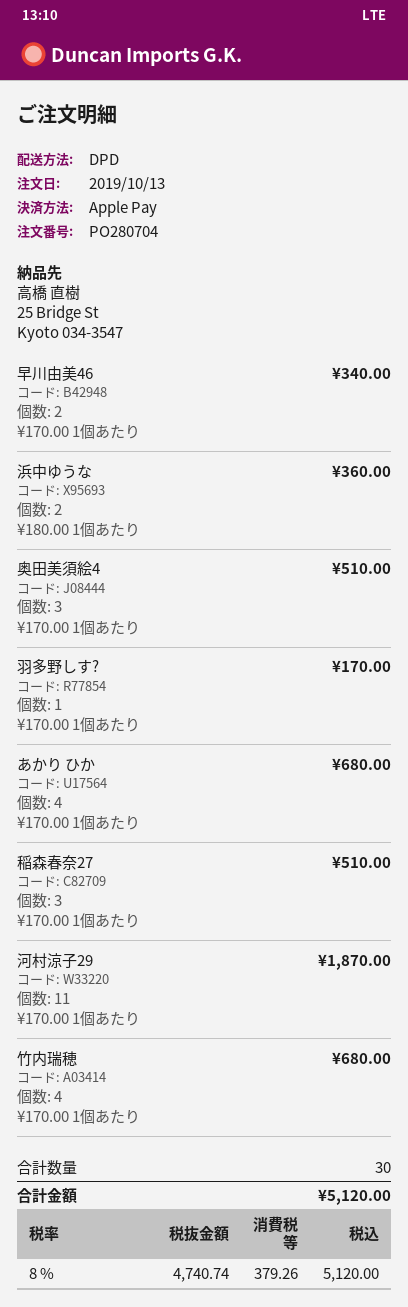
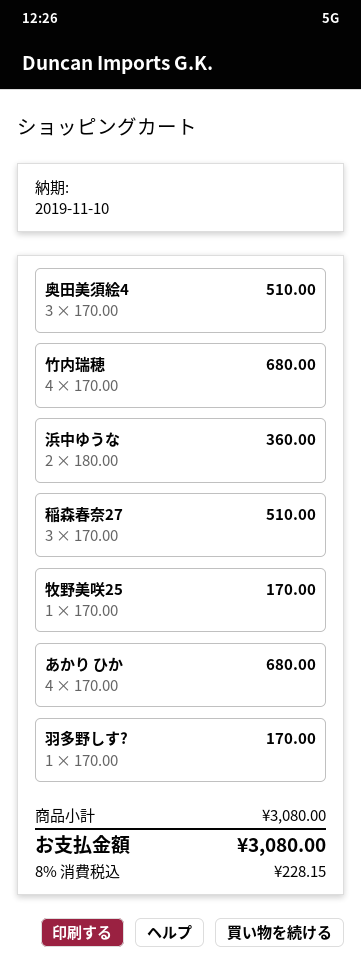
早川由美46: 2 x 170.00 = 340.00 -> none
河村涼子29: 11 x 170.00 = 1870.00 -> none
牧野美咲25: none -> 1 x 170.00 = 170.00
tax: 8% = 379.26 -> 8% = 228.15
total: 5120.00 -> 3080.00

